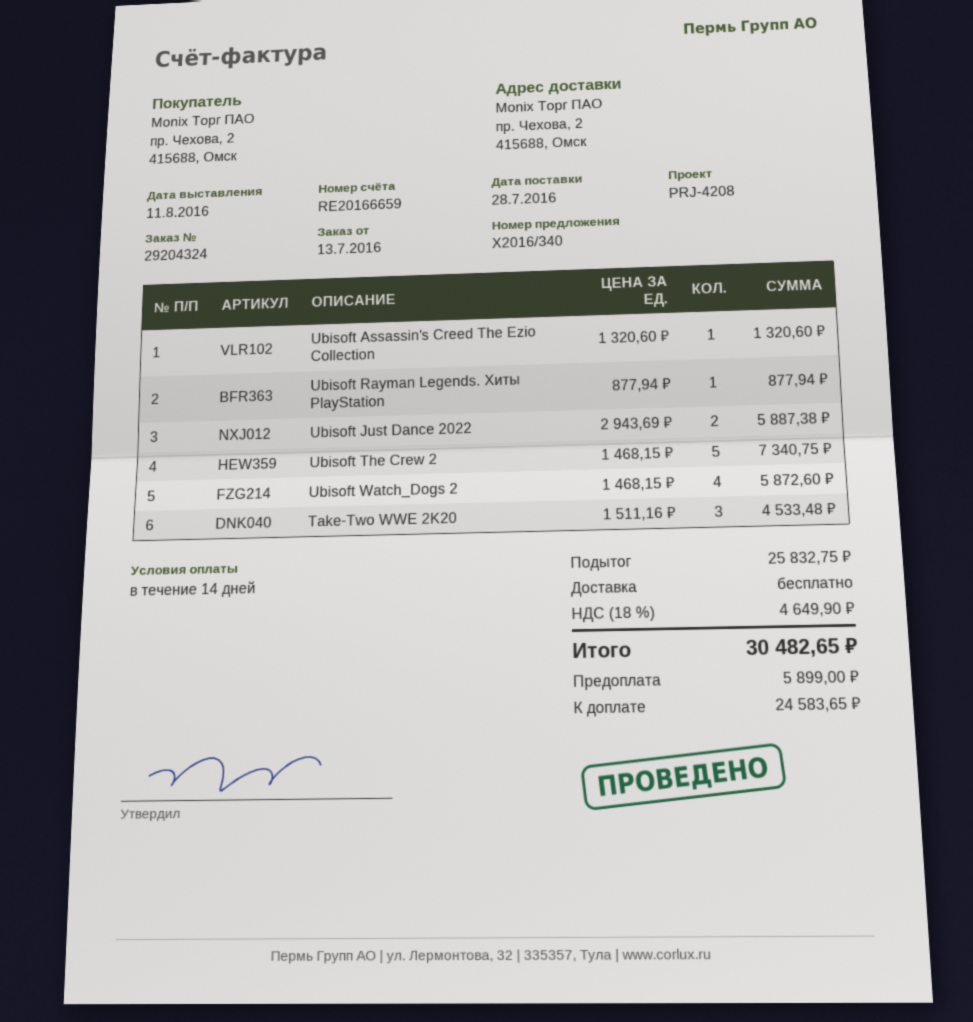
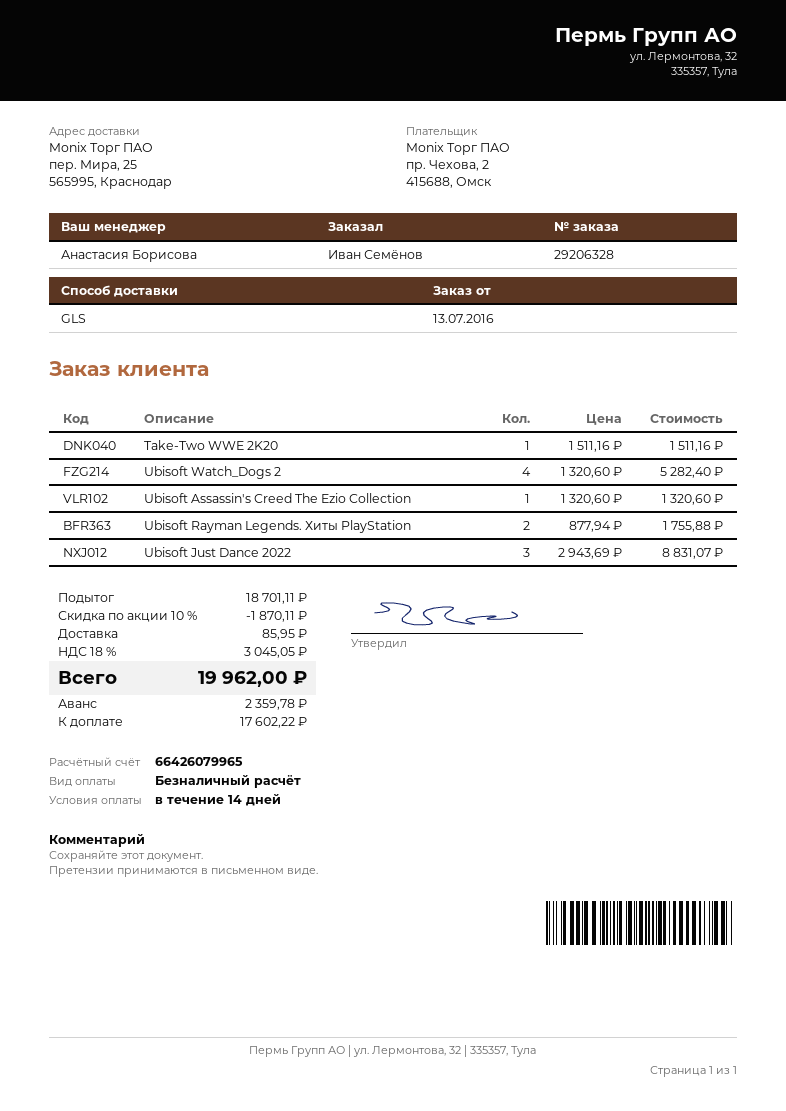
order number: 29204324 -> 29206328
ship to: пр. Чехова, 2, 415688, Омск -> пер. Мира, 25, 565995, Краснодар
Ubisoft Rayman Legends. Хиты PlayStation: 1 x 877.94 = 877.94 -> 2 x 877.94 = 1755.88
Ubisoft Just Dance 2022: 2 x 2943.69 = 5887.38 -> 3 x 2943.69 = 8831.07
Ubisoft The Crew 2: 5 x 1468.15 = 7340.75 -> none
Ubisoft Watch_Dogs 2: 4 x 1468.15 = 5872.60 -> 4 x 1320.60 = 5282.40
Take-Two WWE 2K20: 3 x 1511.16 = 4533.48 -> 1 x 1511.16 = 1511.16
subtotal: 25832.75 -> 18701.11
discount: none -> 10% = 1870.11
shipping: 0.00 -> 85.95
tax: 18% = 4649.90 -> 18% = 3045.05
total: 30482.65 -> 19962.00
deposit: 5899.00 -> 2359.78
balance: 24583.65 -> 17602.22

